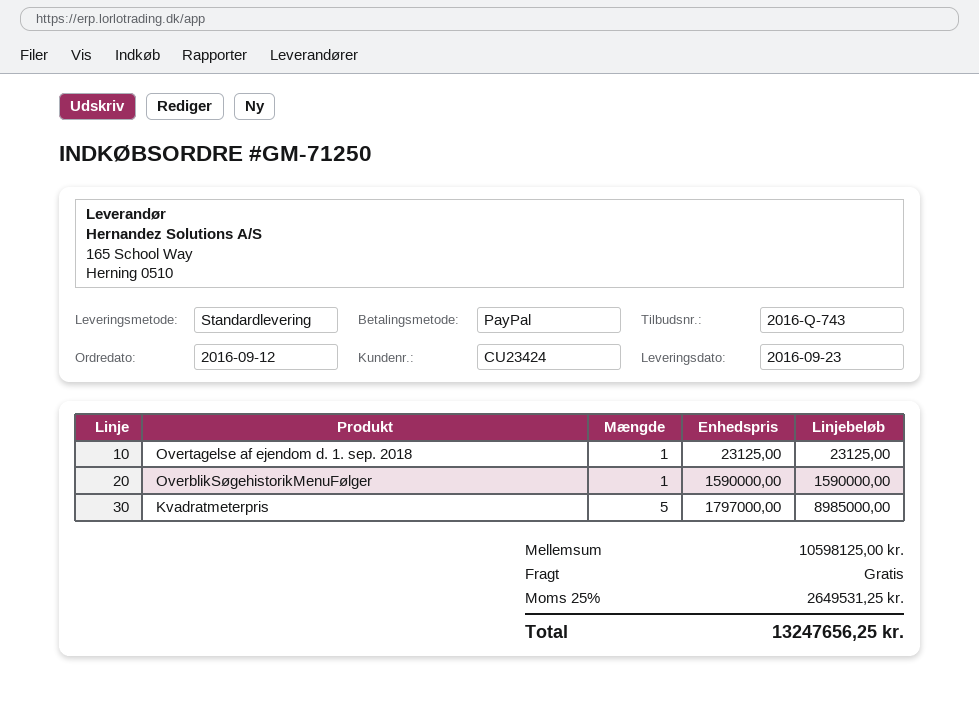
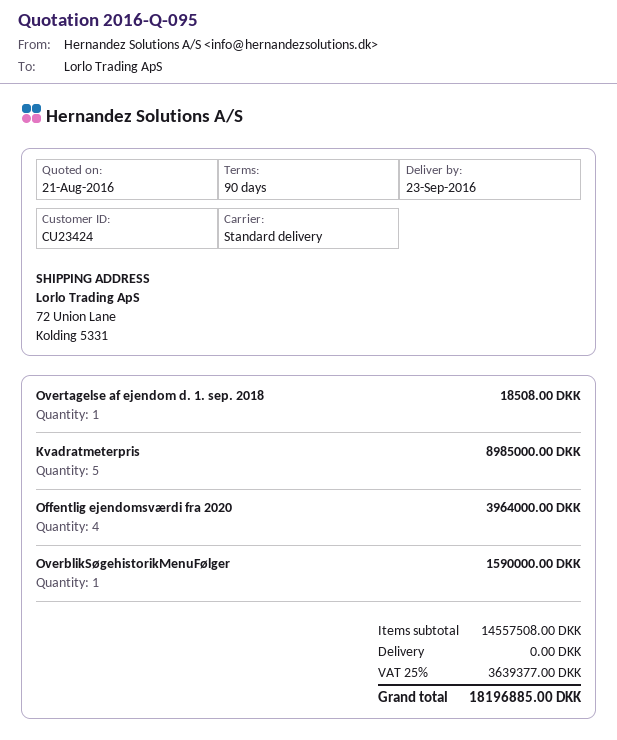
quote number: 2016-Q-743 -> 2016-Q-095
Overtagelse af ejendom d. 1. sep. 2018: 1 for 23125.00 -> 1 for 18508.00
Offentlig ejendomsværdi fra 2020: none -> 4 for 3964000.00
subtotal: 10598125.00 -> 14557508.00
tax: 25% = 2649531.25 -> 25% = 3639377.00
total: 13247656.25 -> 18196885.00

